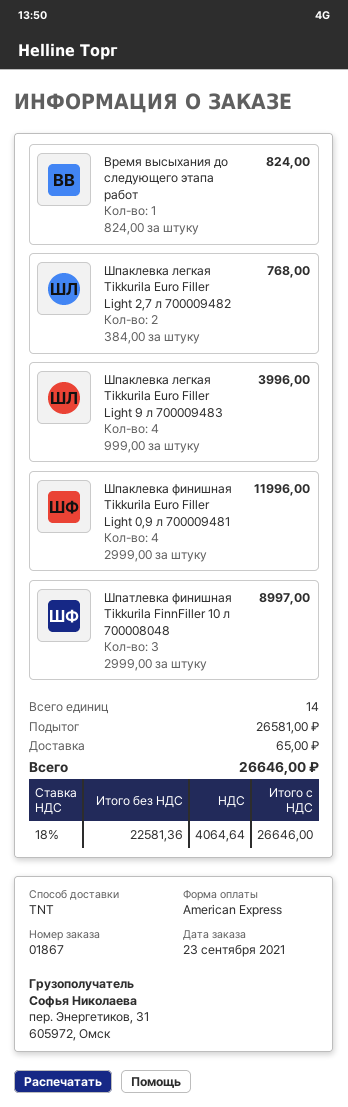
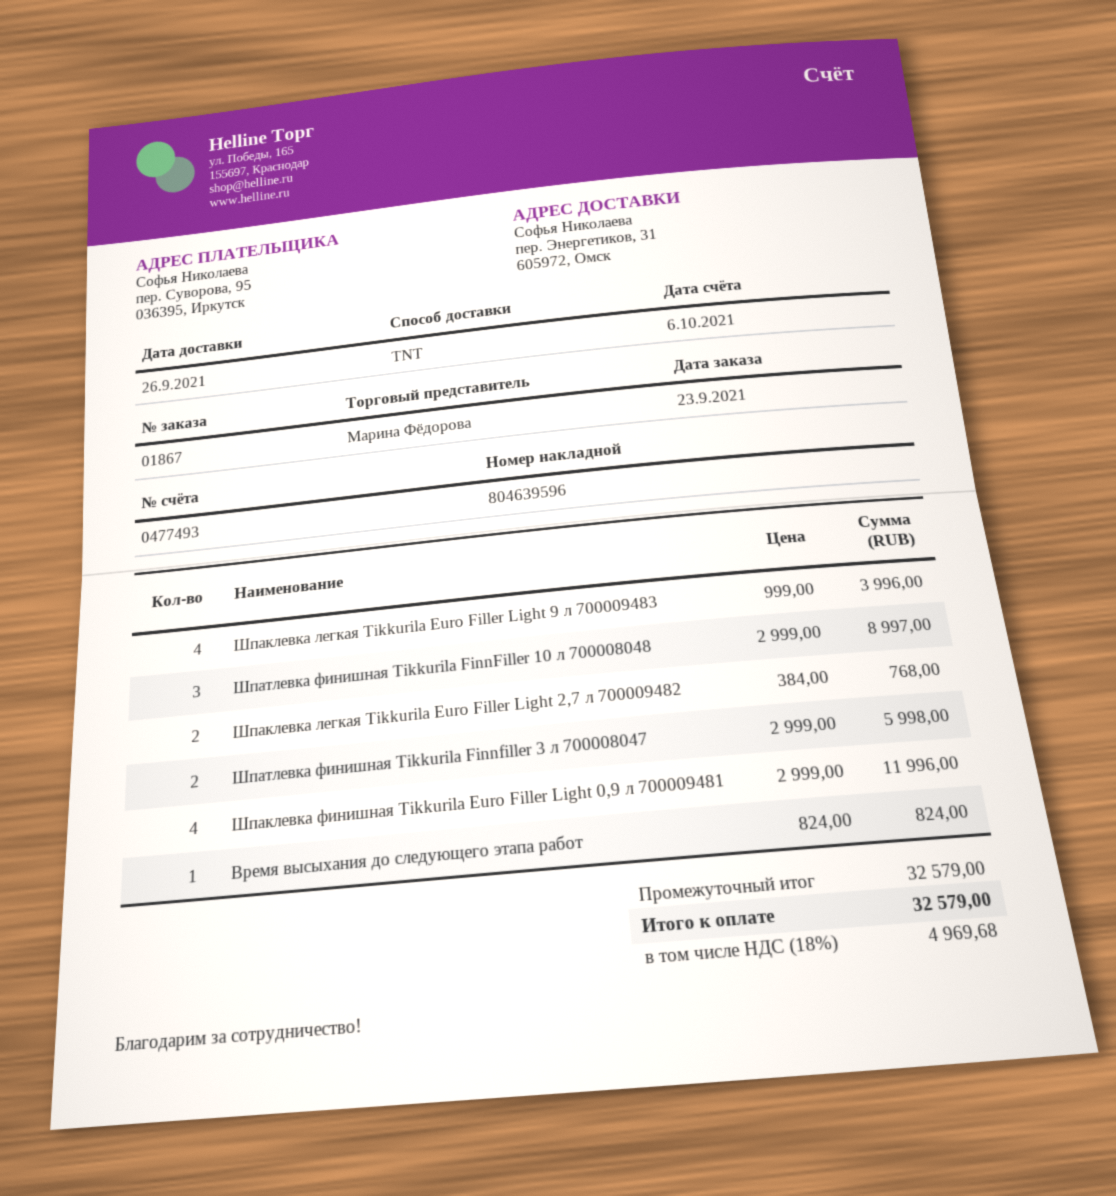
Шпатлевка финишная Tikkurila Finnfiller 3 л 700008047: none -> 2 x 2999.00 = 5998.00
subtotal: 26581.00 -> 32579.00
shipping: 65.00 -> none
tax: 18% = 4064.64 -> 18% = 4969.68
total: 26646.00 -> 32579.00

